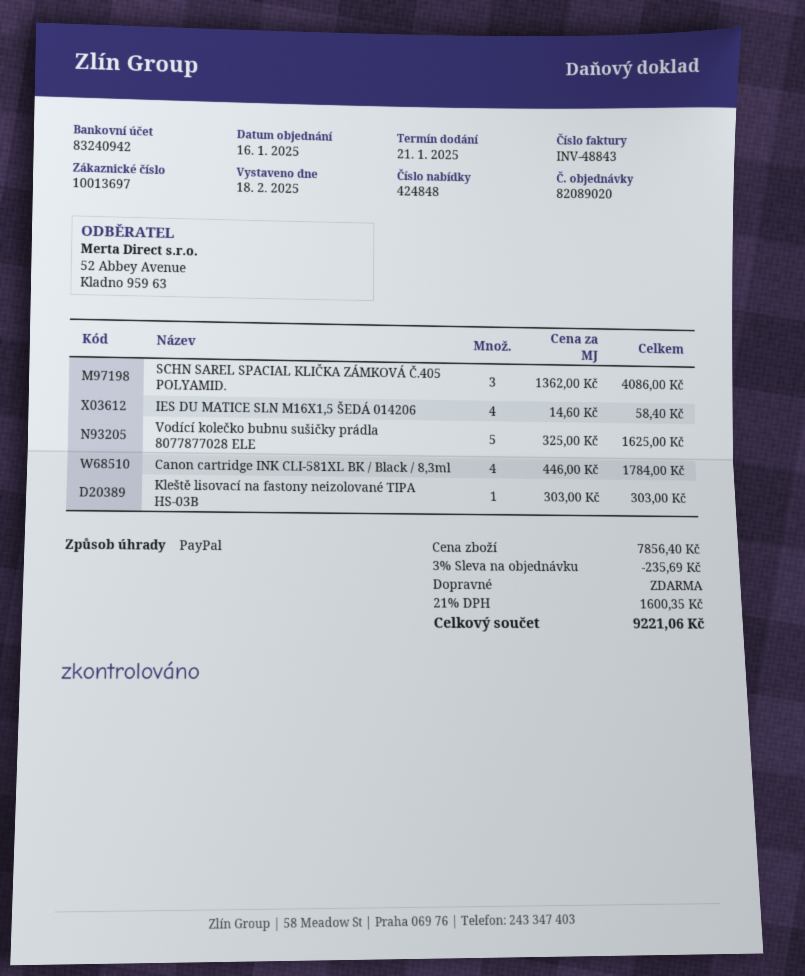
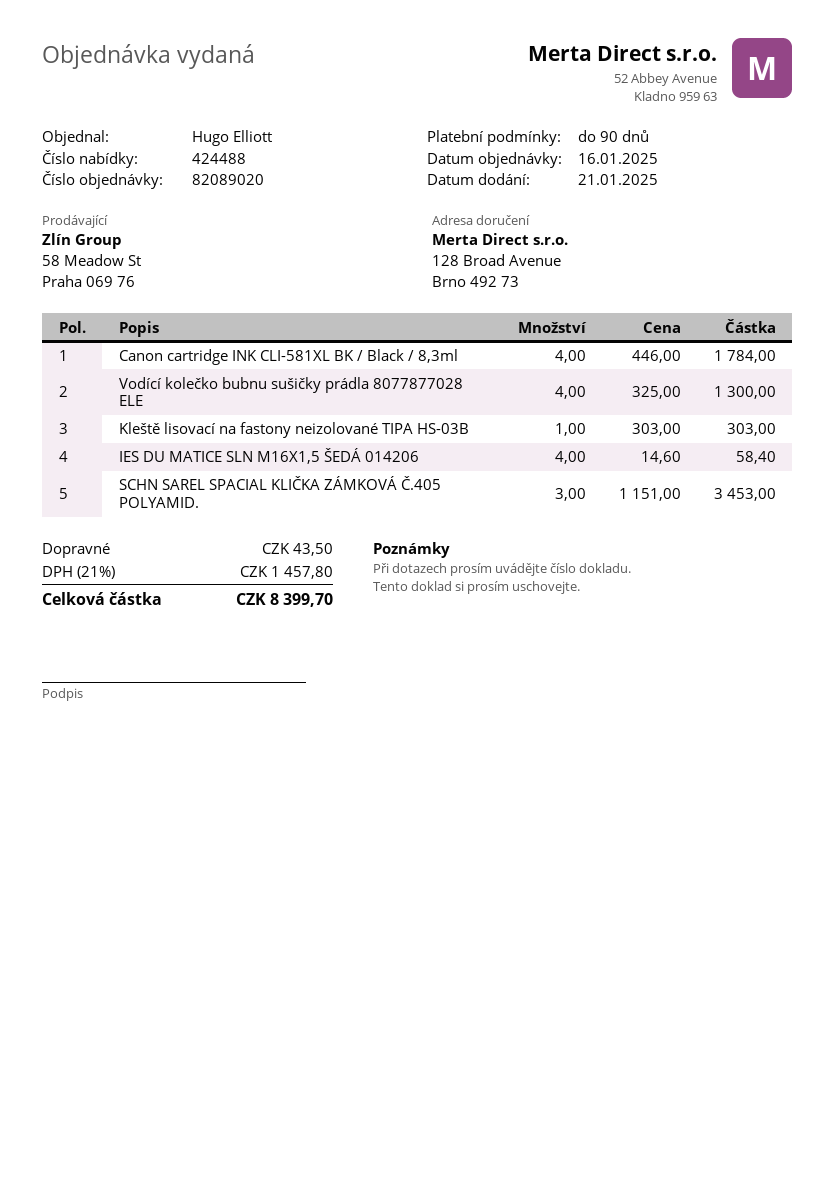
quote number: 424848 -> 424488
SCHN SAREL SPACIAL KLIČKA ZÁMKOVÁ Č.405 POLYAMID.: 3 x 1362.00 = 4086.00 -> 3 x 1151.00 = 3453.00
Vodící kolečko bubnu sušičky prádla 8077877028 ELE: 5 x 325.00 = 1625.00 -> 4 x 325.00 = 1300.00
discount: 3% = 235.69 -> none
shipping: 0.00 -> 43.50
tax: 21% = 1600.35 -> 21% = 1457.80
total: 9221.06 -> 8399.70

